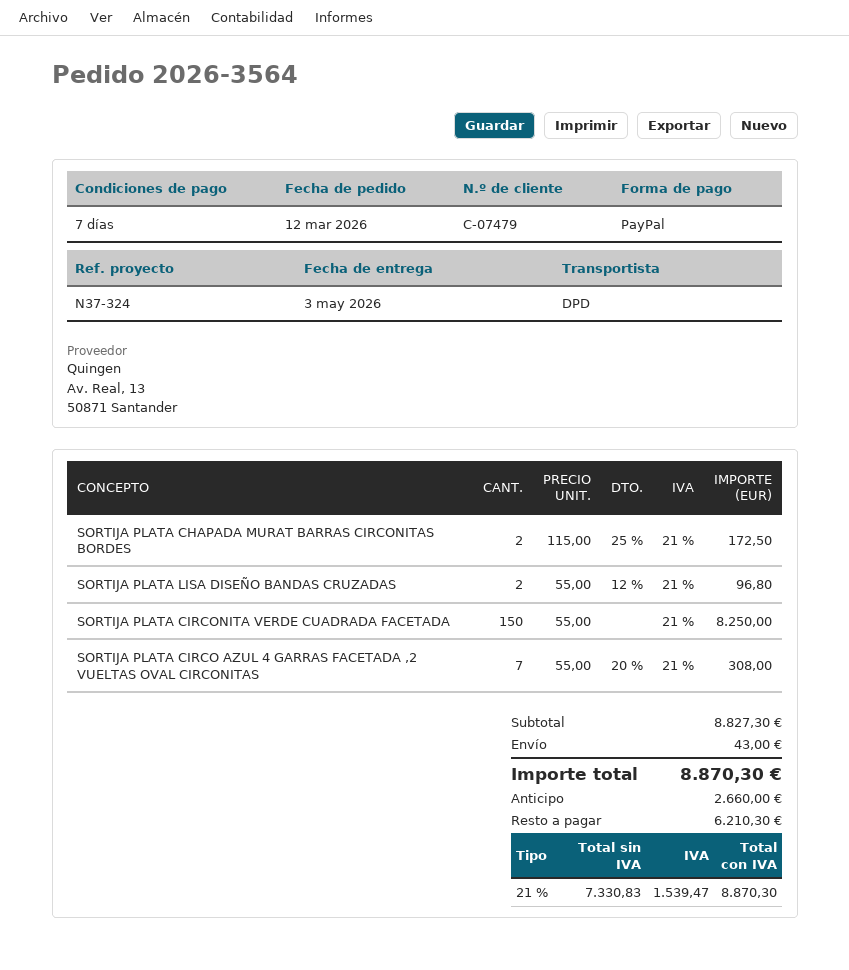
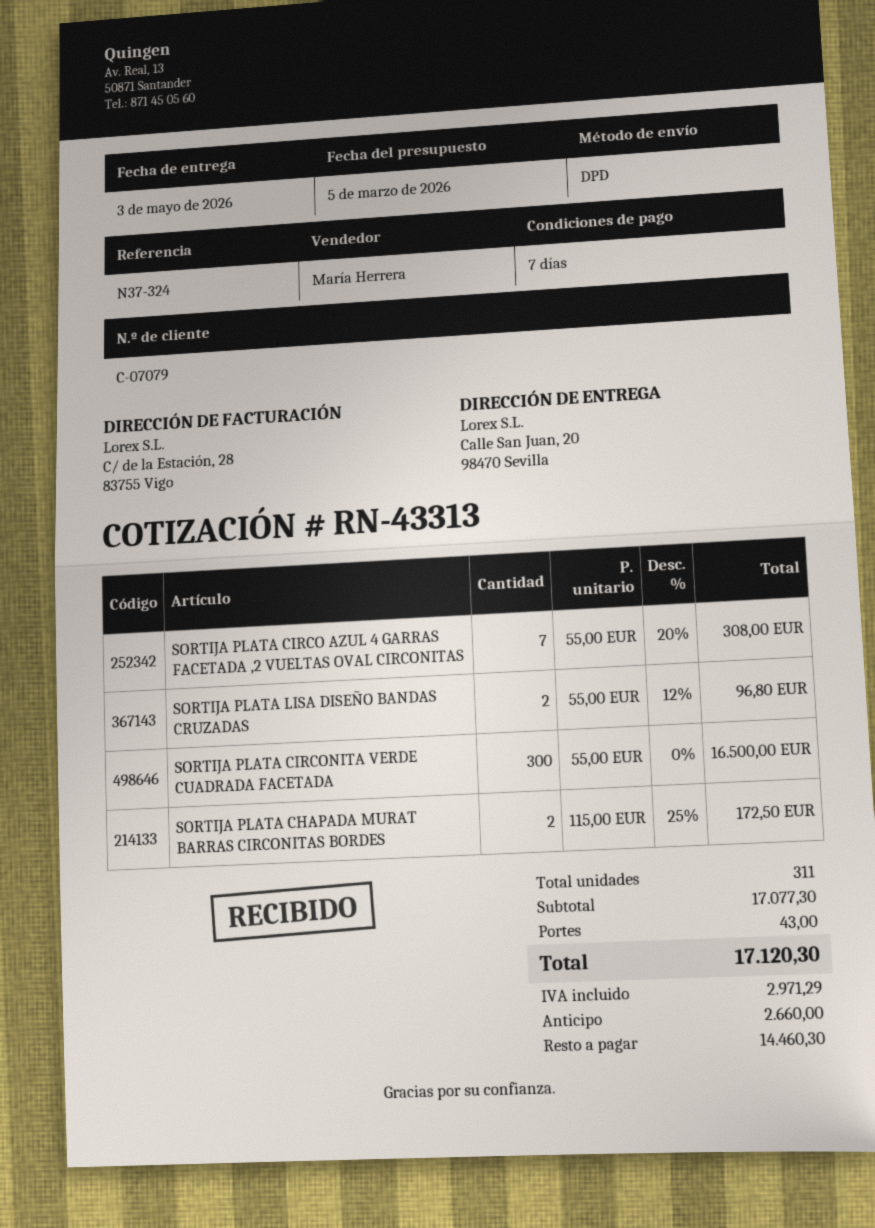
customer number: C-07479 -> C-07079
SORTIJA PLATA CIRCONITA VERDE CUADRADA FACETADA: 150 x 55.00 = 8250.00 -> 300 x 55.00 = 16500.00
subtotal: 8827.30 -> 17077.30
tax: 1539.47 -> 2971.29
total: 8870.30 -> 17120.30
balance: 6210.30 -> 14460.30

